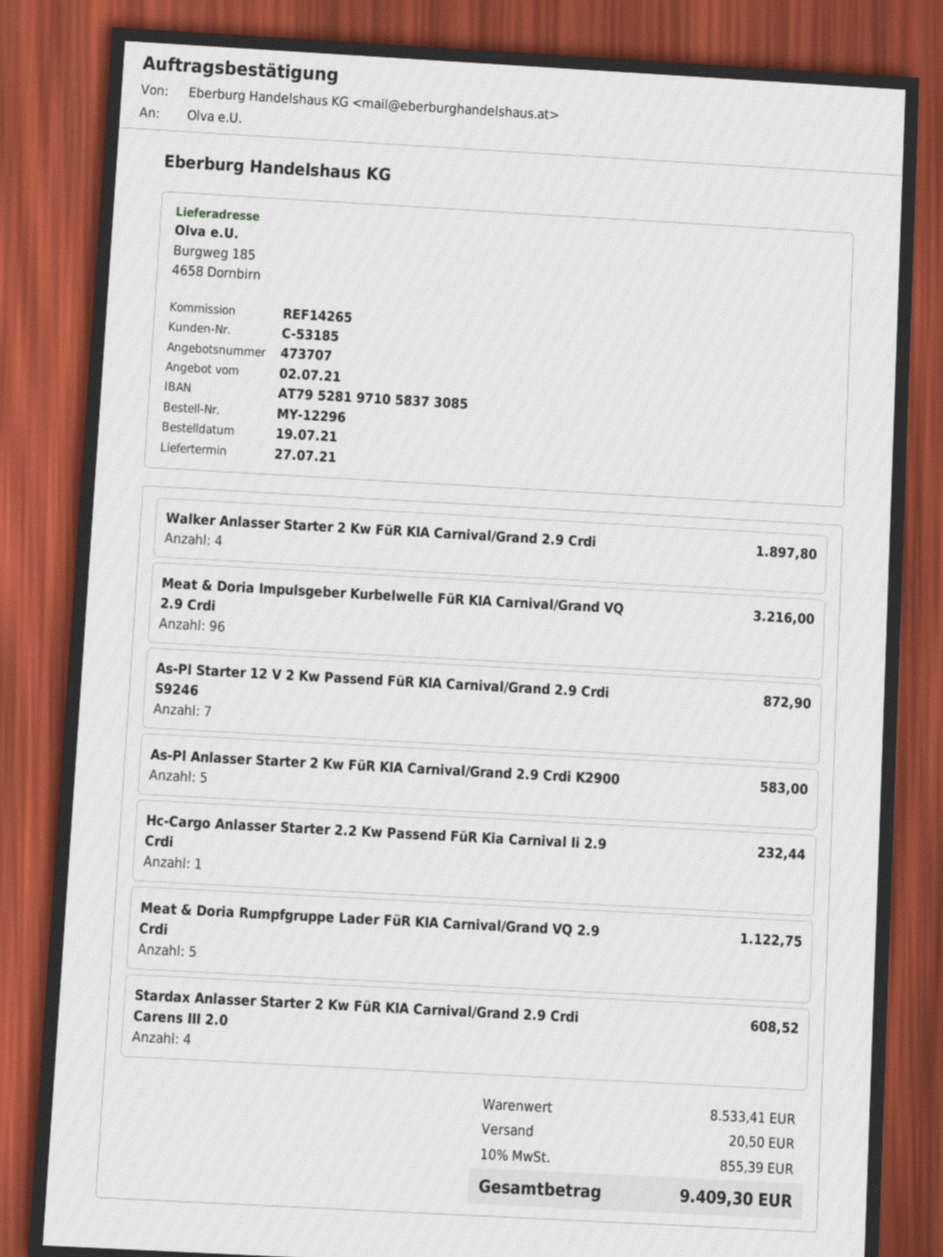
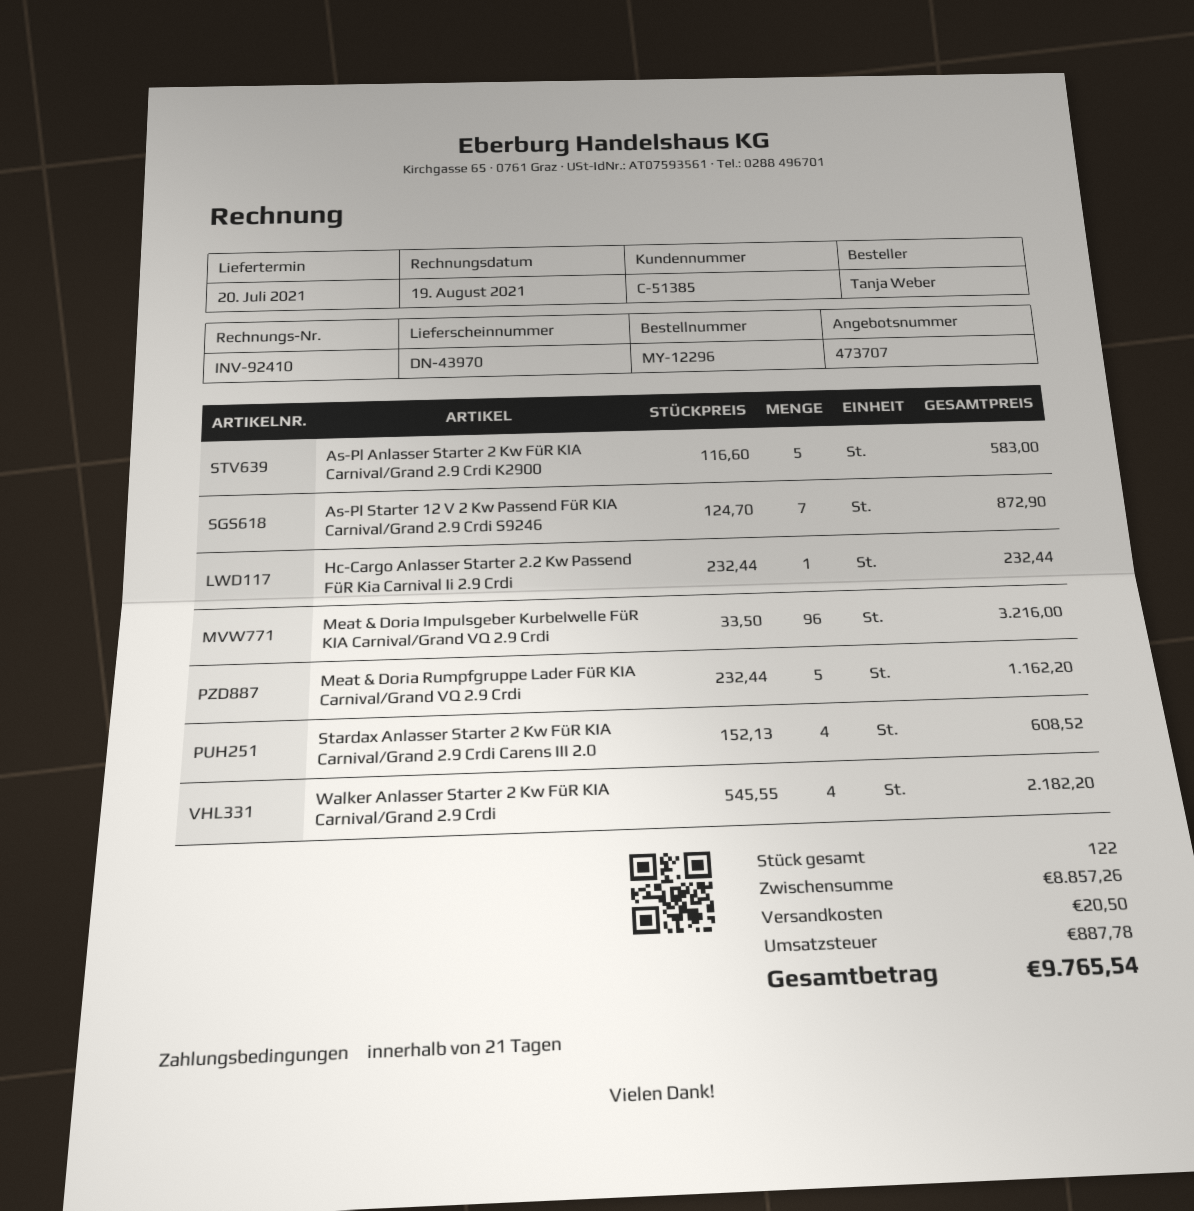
delivery date: 2021-07-27 -> 2021-07-20
customer number: C-53185 -> C-51385
Walker Anlasser Starter 2 Kw FüR KIA Carnival/Grand 2.9 Crdi: 4 for 1897.80 -> 4 for 2182.20
Meat & Doria Rumpfgruppe Lader FüR KIA Carnival/Grand VQ 2.9 Crdi: 5 for 1122.75 -> 5 for 1162.20
subtotal: 8533.41 -> 8857.26
tax: 855.39 -> 887.78
total: 9409.30 -> 9765.54

